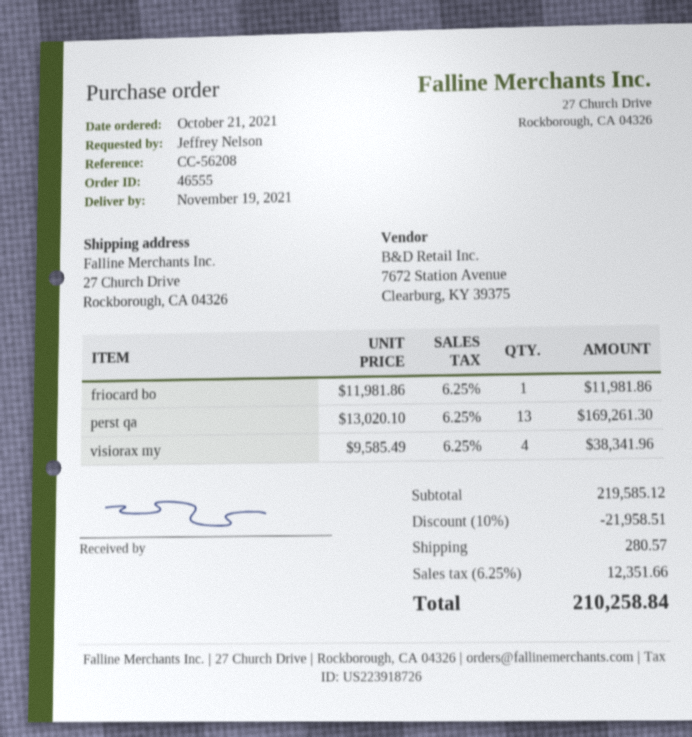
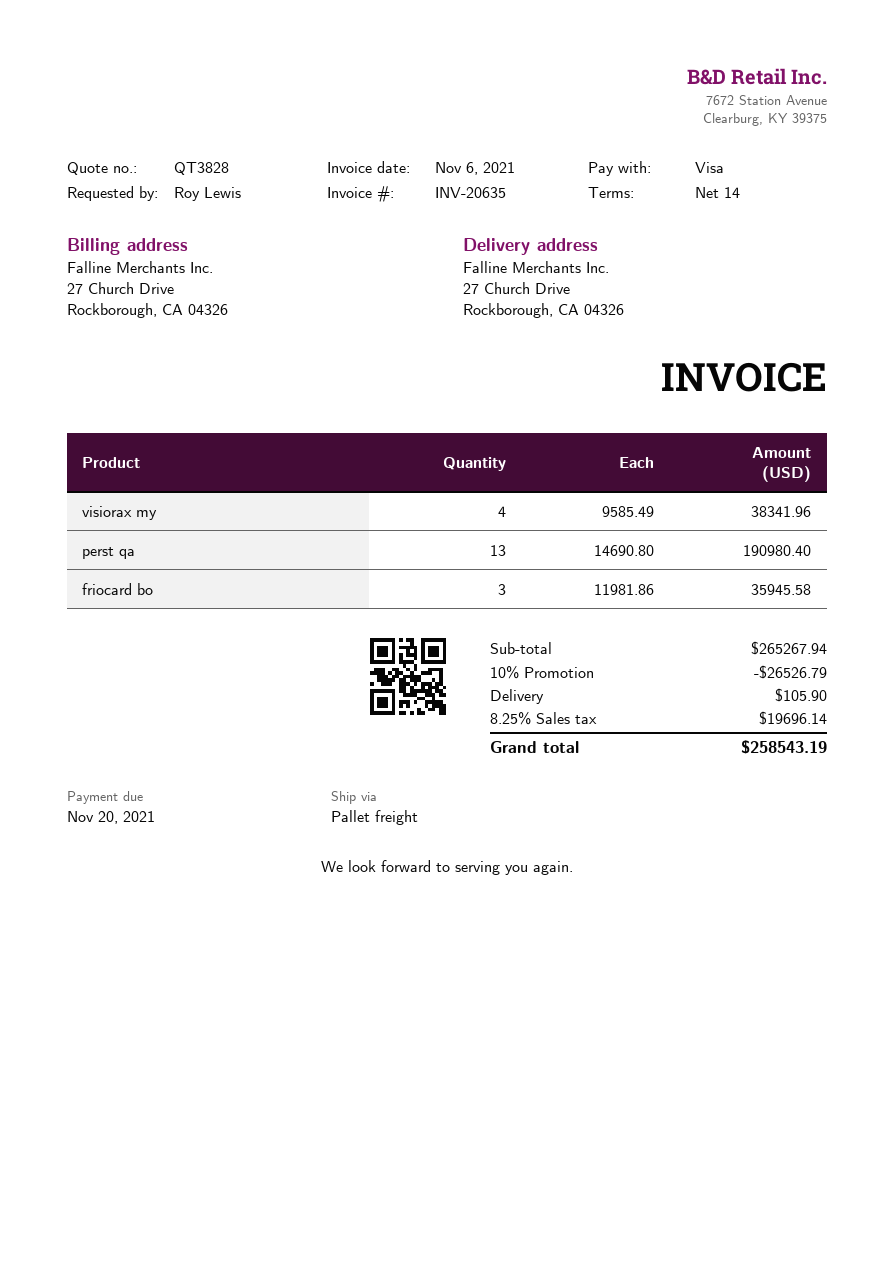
ordered by: Jeffrey Nelson -> Roy Lewis
friocard bo: 1 x 11981.86 = 11981.86 -> 3 x 11981.86 = 35945.58
perst qa: 13 x 13020.10 = 169261.30 -> 13 x 14690.80 = 190980.40
subtotal: 219585.12 -> 265267.94
discount: 10% = 21958.51 -> 10% = 26526.79
shipping: 280.57 -> 105.90
tax: 6.25% = 12351.66 -> 8.25% = 19696.14
total: 210258.84 -> 258543.19

